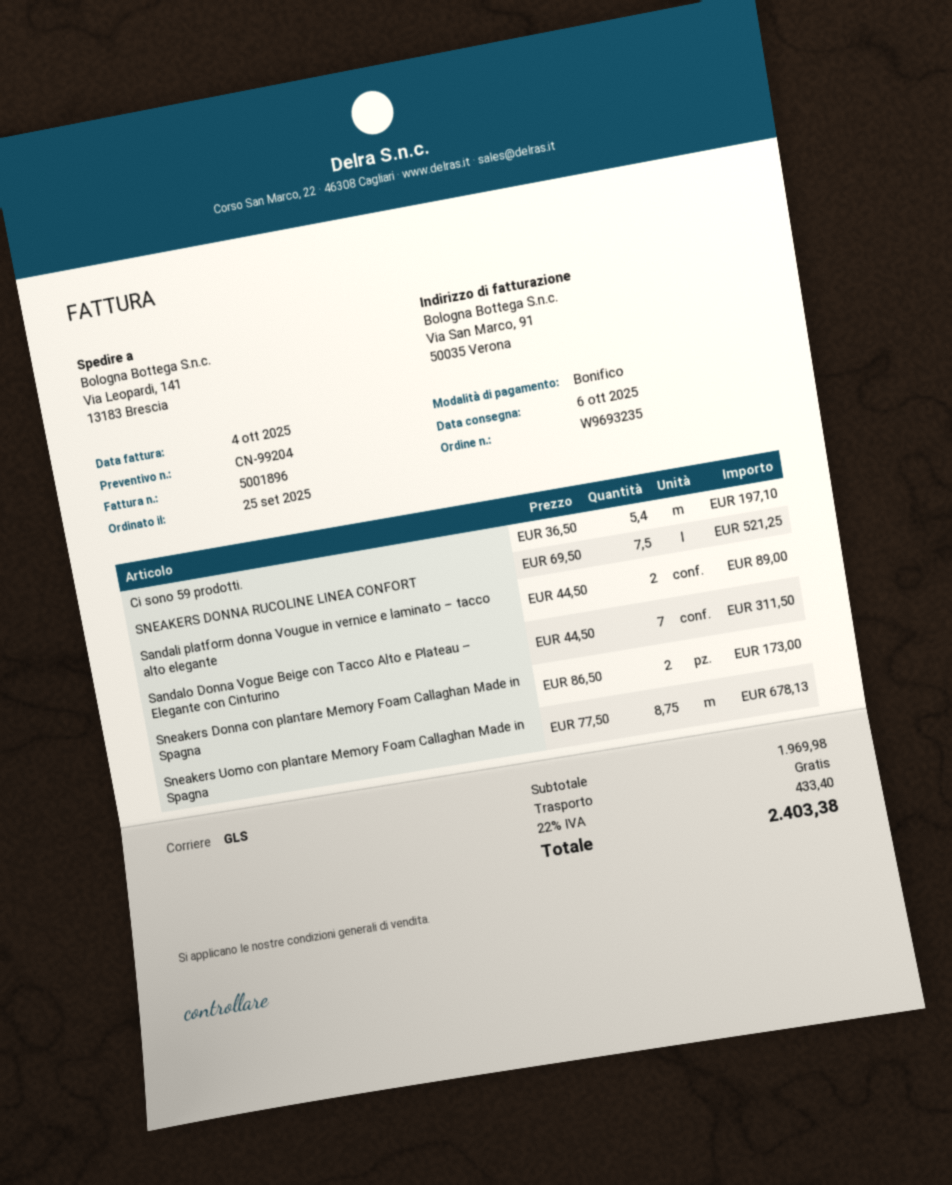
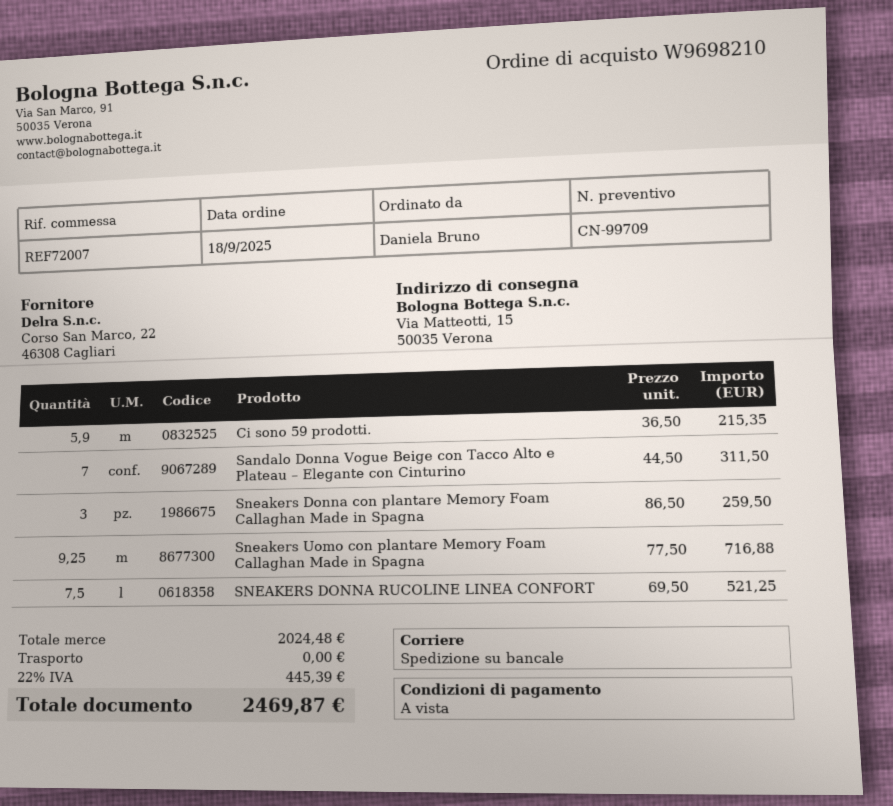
quote number: CN-99204 -> CN-99709
order number: W9693235 -> W9698210
order date: 2025-09-25 -> 2025-09-18
shipping method: GLS -> pallet freight
ship to: Via Leopardi, 141, 13183 Brescia -> Via Matteotti, 15, 50035 Verona
Ci sono 59 prodotti.: 5.4 x 36.50 = 197.10 -> 5.9 x 36.50 = 215.35
Sandali platform donna Vougue in vernice e laminato – tacco alto elegante: 2 x 44.50 = 89.00 -> none
Sneakers Donna con plantare Memory Foam Callaghan Made in Spagna: 2 x 86.50 = 173.00 -> 3 x 86.50 = 259.50
Sneakers Uomo con plantare Memory Foam Callaghan Made in Spagna: 8.75 x 77.50 = 678.13 -> 9.25 x 77.50 = 716.88
subtotal: 1969.98 -> 2024.48
tax: 22% = 433.40 -> 22% = 445.39
total: 2403.38 -> 2469.87

